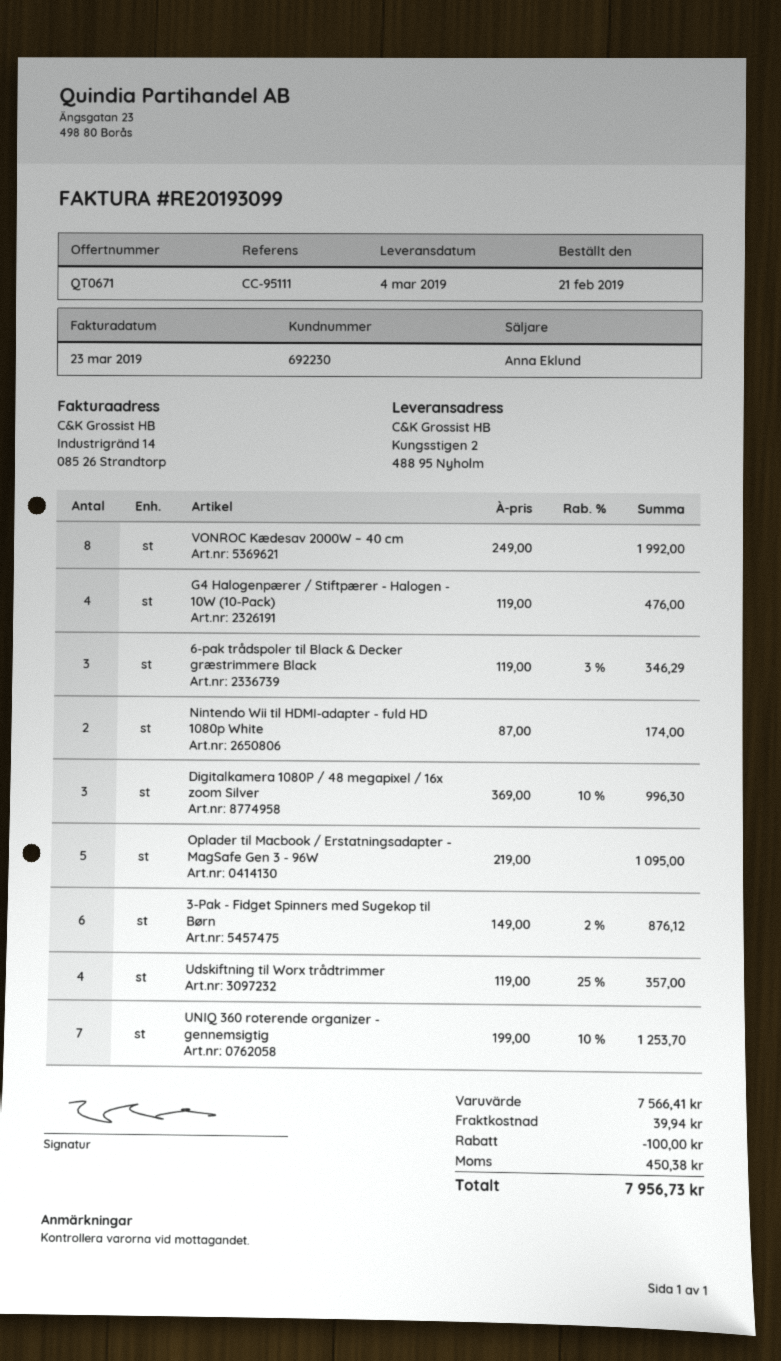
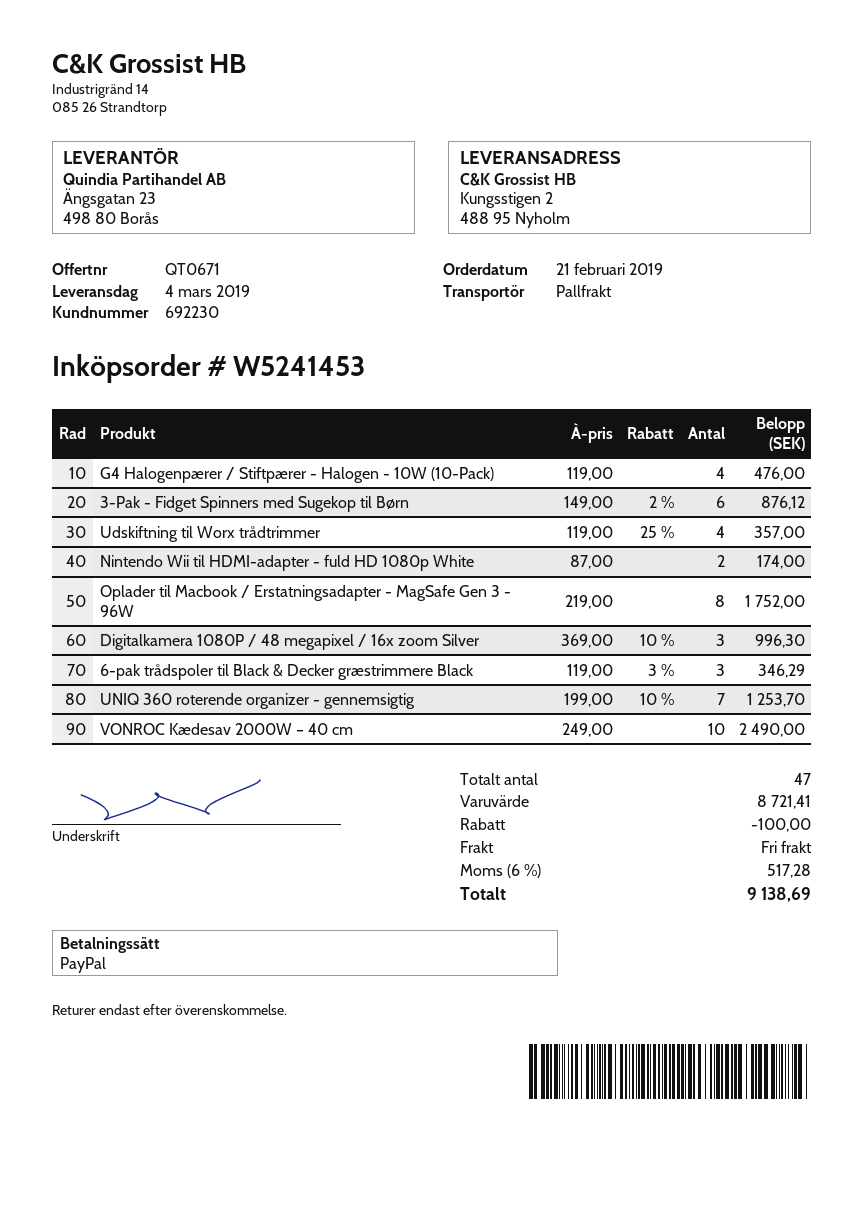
VONROC Kædesav 2000W – 40 cm: 8 x 249.00 = 1992.00 -> 10 x 249.00 = 2490.00
Oplader til Macbook / Erstatningsadapter - MagSafe Gen 3 - 96W: 5 x 219.00 = 1095.00 -> 8 x 219.00 = 1752.00
subtotal: 7566.41 -> 8721.41
shipping: 39.94 -> 0.00
tax: 450.38 -> 517.28
total: 7956.73 -> 9138.69

